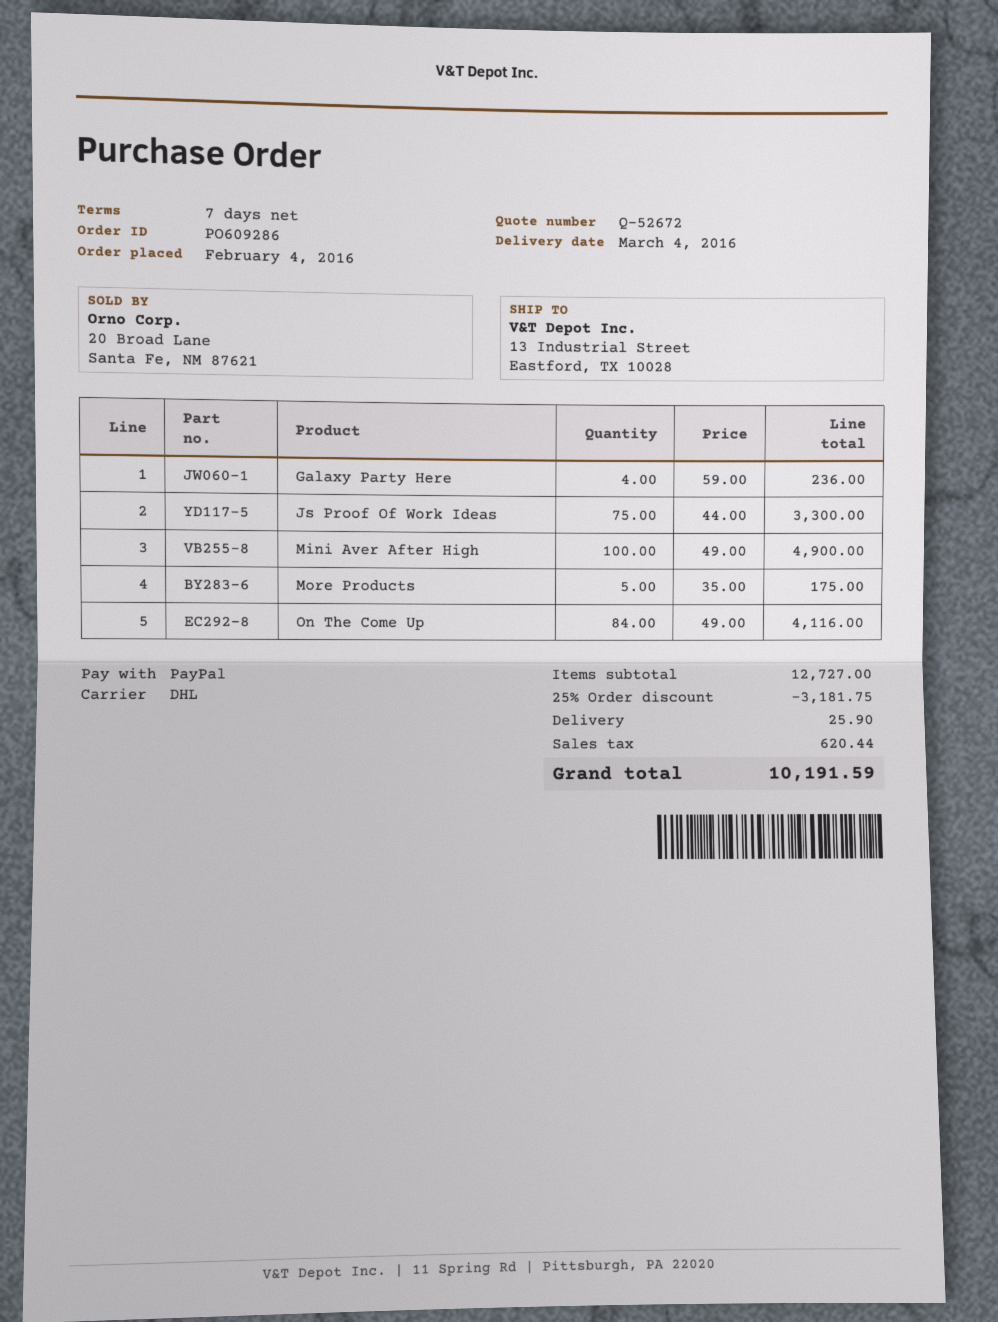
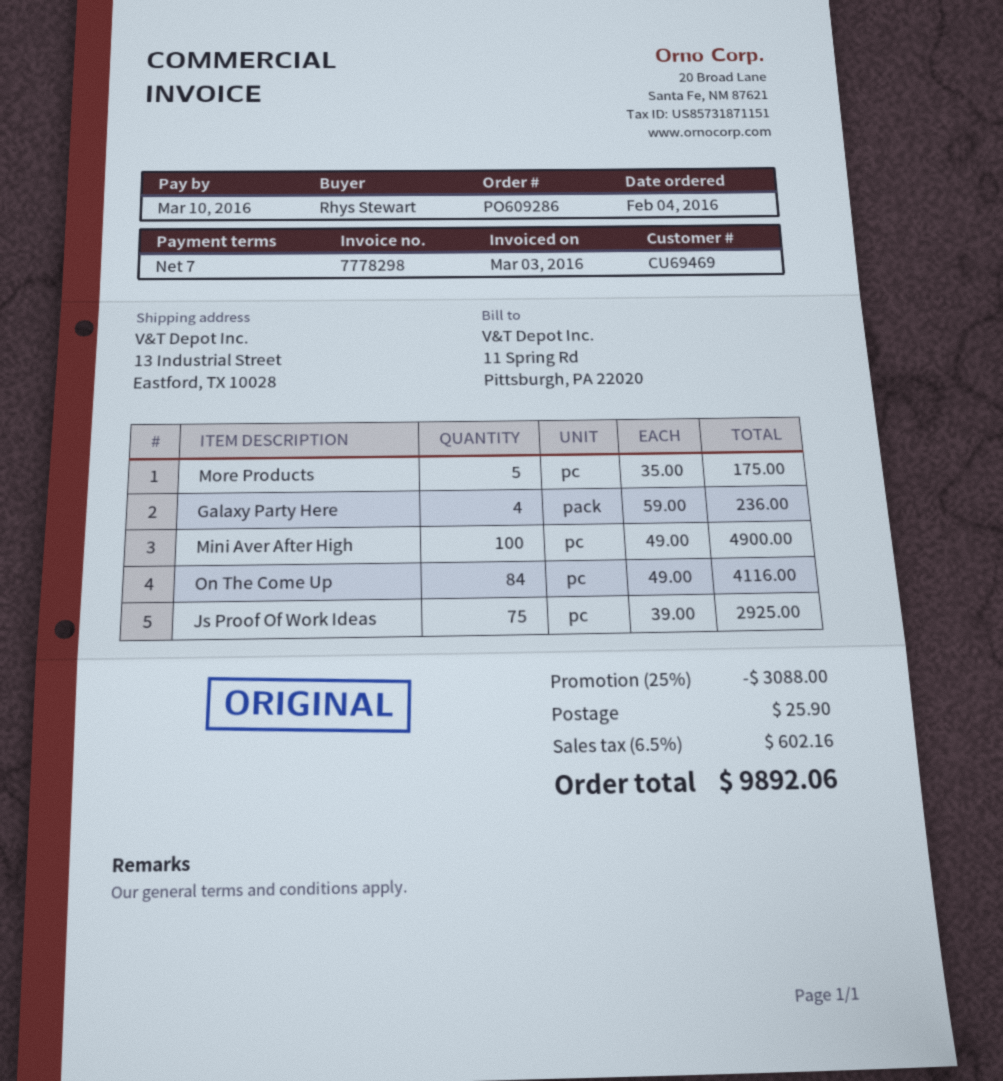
Js Proof Of Work Ideas: 75 x 44.00 = 3300.00 -> 75 x 39.00 = 2925.00
discount: 25% = 3181.75 -> 25% = 3088.00
tax: 620.44 -> 602.16
total: 10191.59 -> 9892.06

